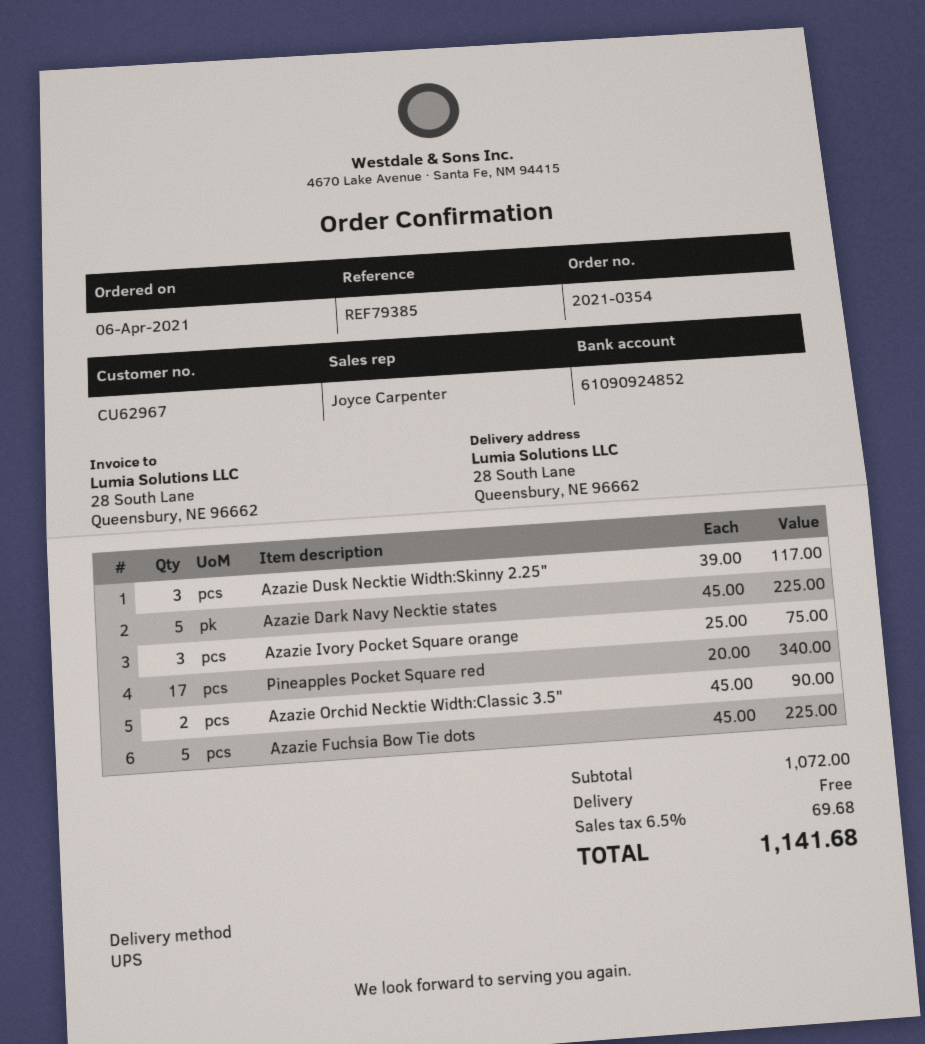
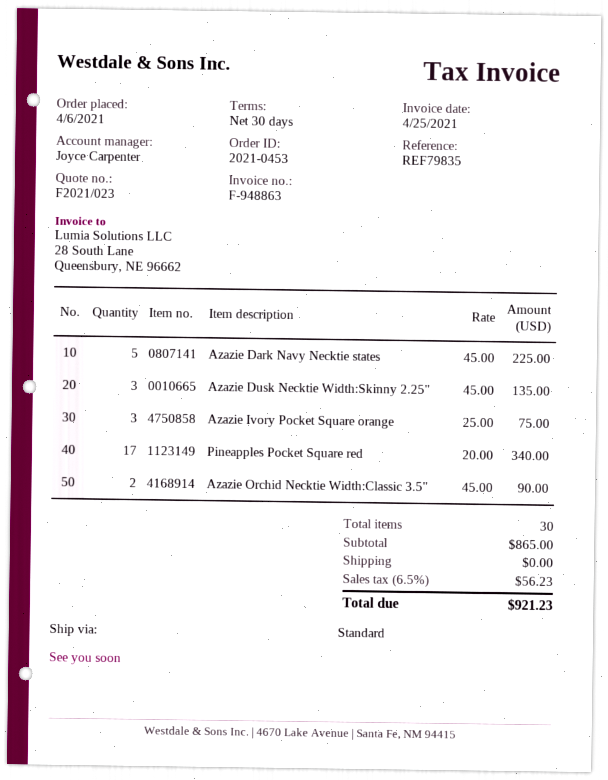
order number: 2021-0354 -> 2021-0453
reference: REF79385 -> REF79835
shipping method: UPS -> standard
Azazie Dusk Necktie Width:Skinny 2.25": 3 x 39.00 = 117.00 -> 3 x 45.00 = 135.00
Azazie Fuchsia Bow Tie dots: 5 x 45.00 = 225.00 -> none
subtotal: 1072.00 -> 865.00
tax: 6.5% = 69.68 -> 6.5% = 56.23
total: 1141.68 -> 921.23

